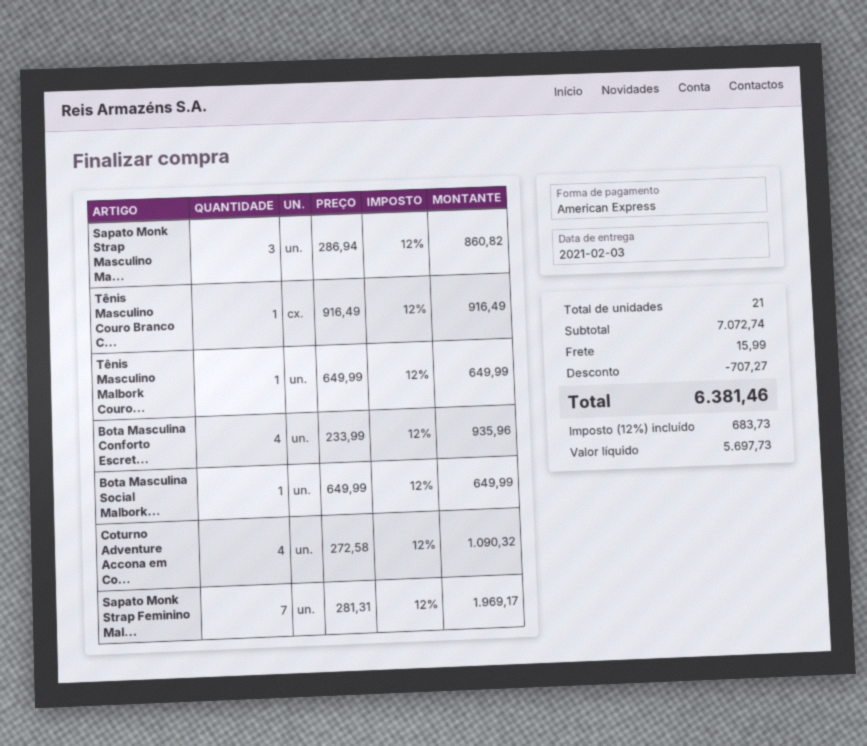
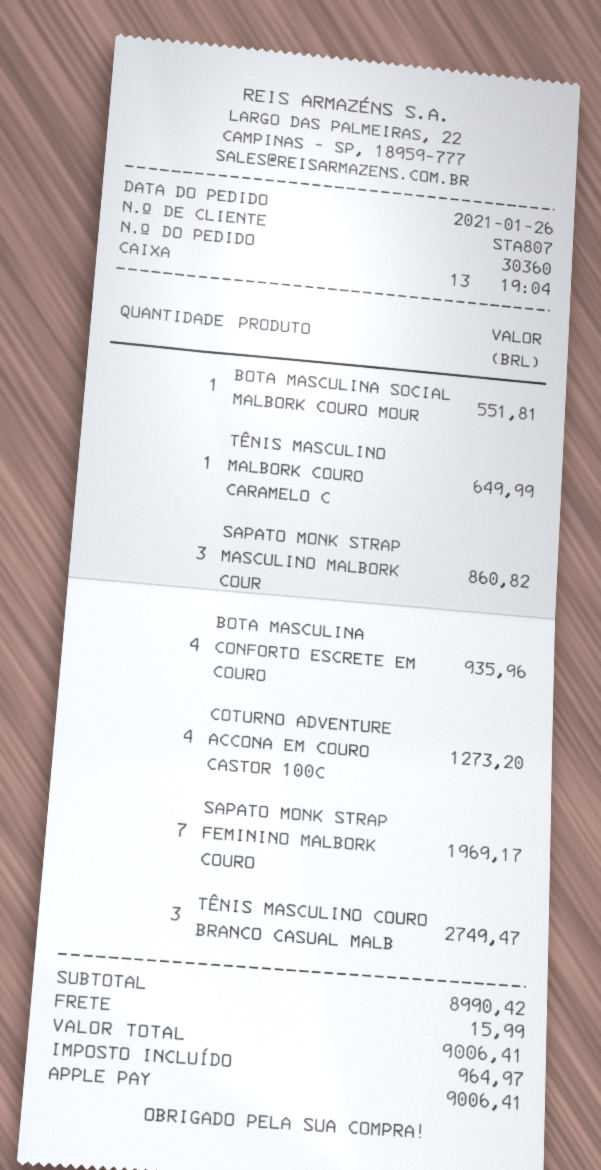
payment method: American Express -> Apple Pay
Tênis Masculino Couro Branco C...: 1 for 916.49 -> 3 for 2749.47
Bota Masculina Social Malbork...: 1 for 649.99 -> 1 for 551.81
Coturno Adventure Accona em Co...: 4 for 1090.32 -> 4 for 1273.20
subtotal: 7072.74 -> 8990.42
discount: 707.27 -> none
tax: 683.73 -> 964.97
total: 6381.46 -> 9006.41

